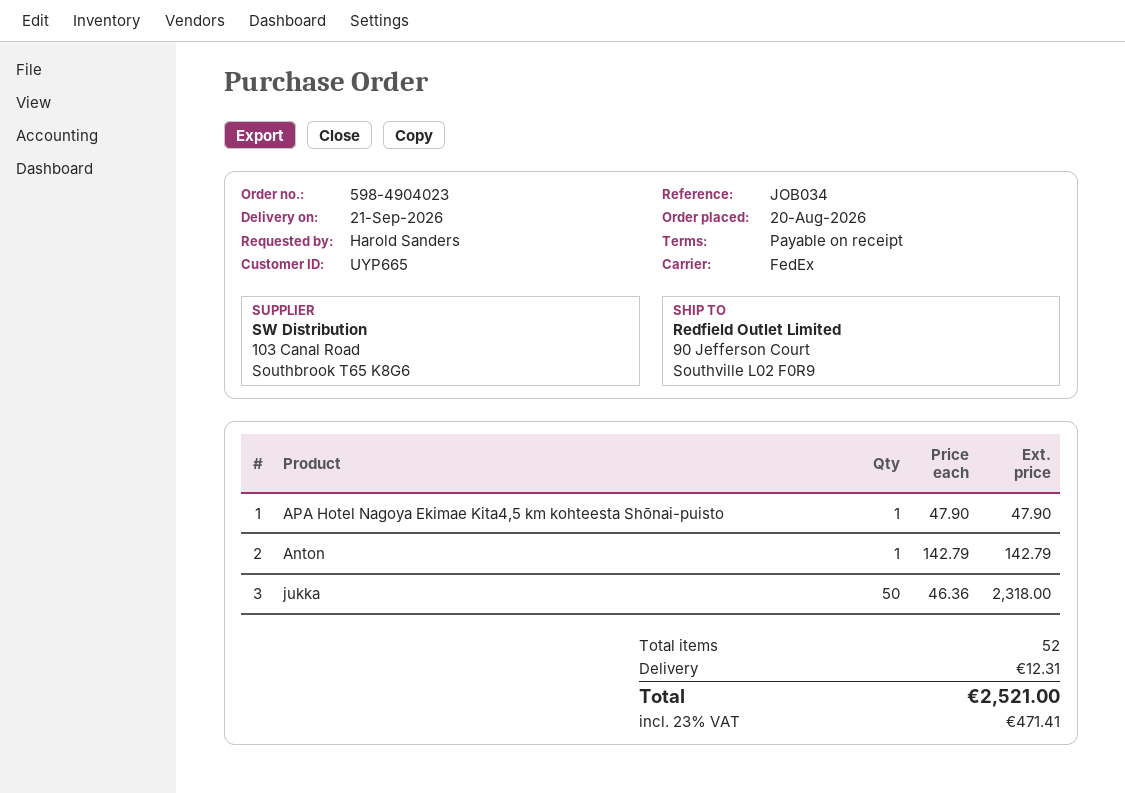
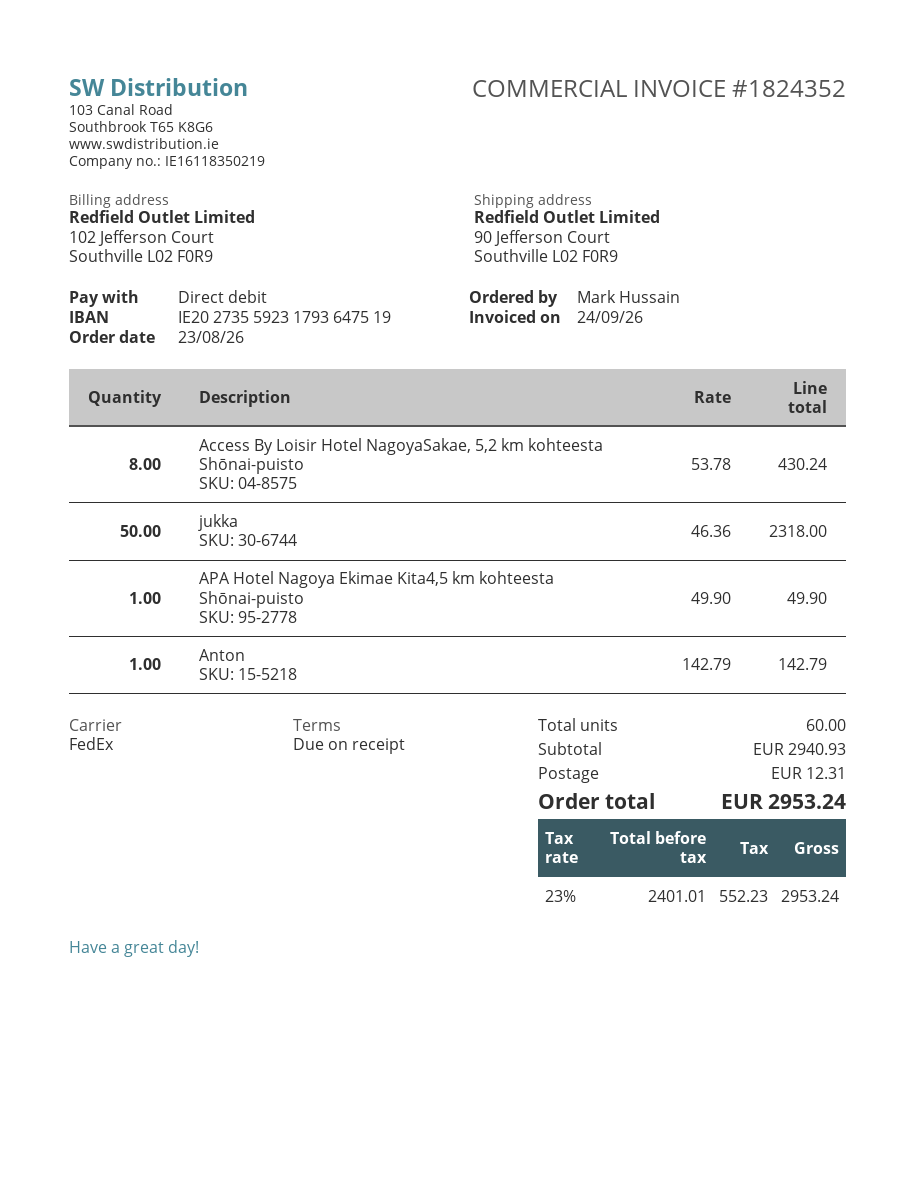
order date: 2026-08-20 -> 2026-08-23
ordered by: Harold Sanders -> Mark Hussain
APA Hotel Nagoya Ekimae Kita4,5 km kohteesta Shōnai-puisto: 1 x 47.90 = 47.90 -> 1 x 49.90 = 49.90
Access By Loisir Hotel NagoyaSakae, 5,2 km kohteesta Shōnai-puisto: none -> 8 x 53.78 = 430.24
total quantity: 52 -> 60
tax: 23% = 471.41 -> 23% = 552.23
total: 2521.00 -> 2953.24

